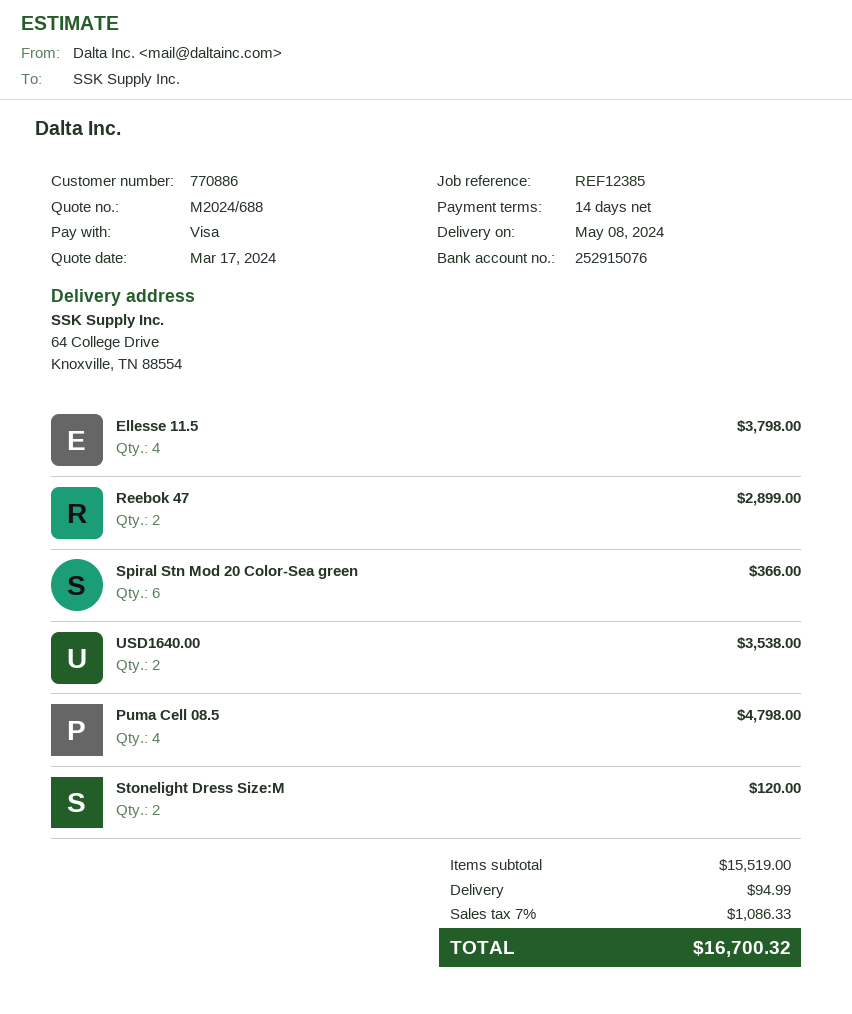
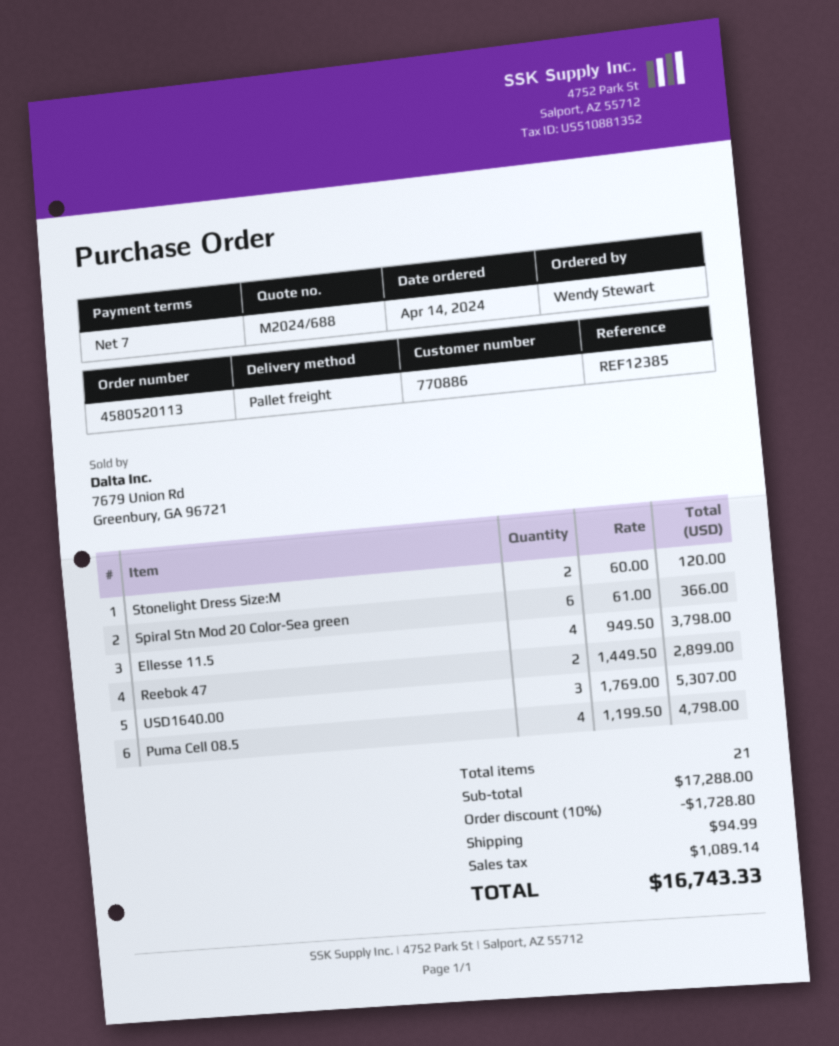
payment terms: 14 days -> 7 days
USD1640.00: 2 for 3538.00 -> 3 for 5307.00
subtotal: 15519.00 -> 17288.00
discount: none -> 10% = 1728.80
tax: 1086.33 -> 1089.14
total: 16700.32 -> 16743.33

